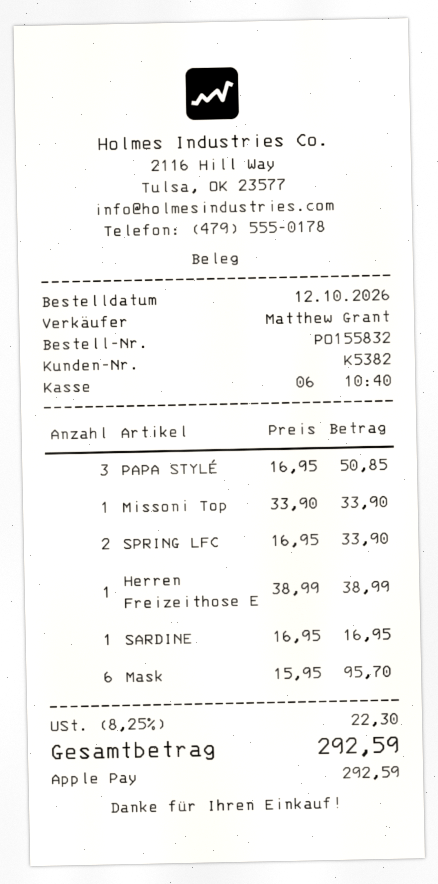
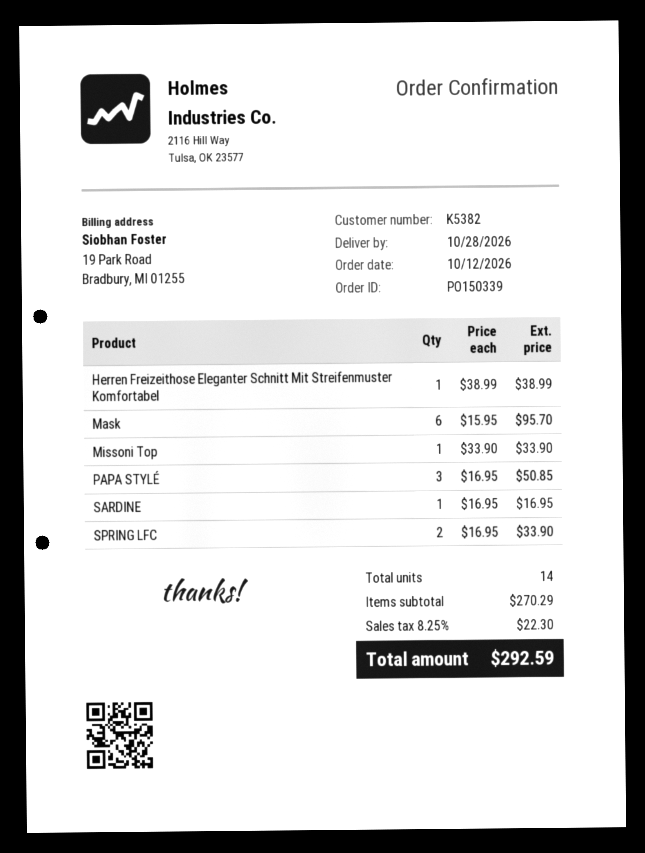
order number: PO155832 -> PO150339

